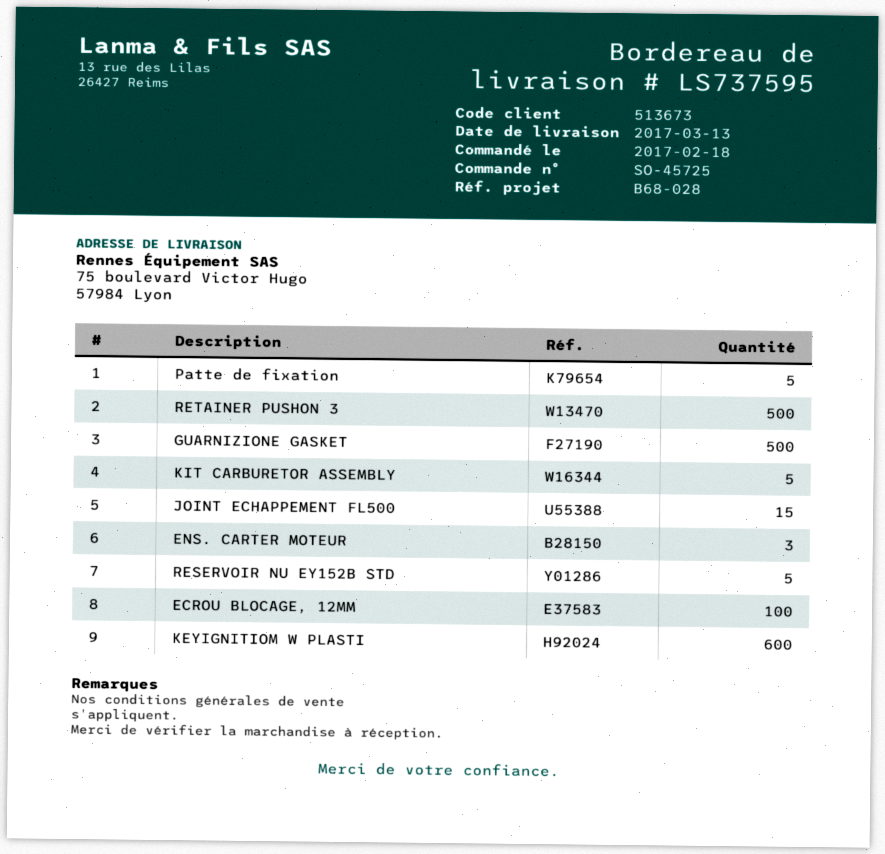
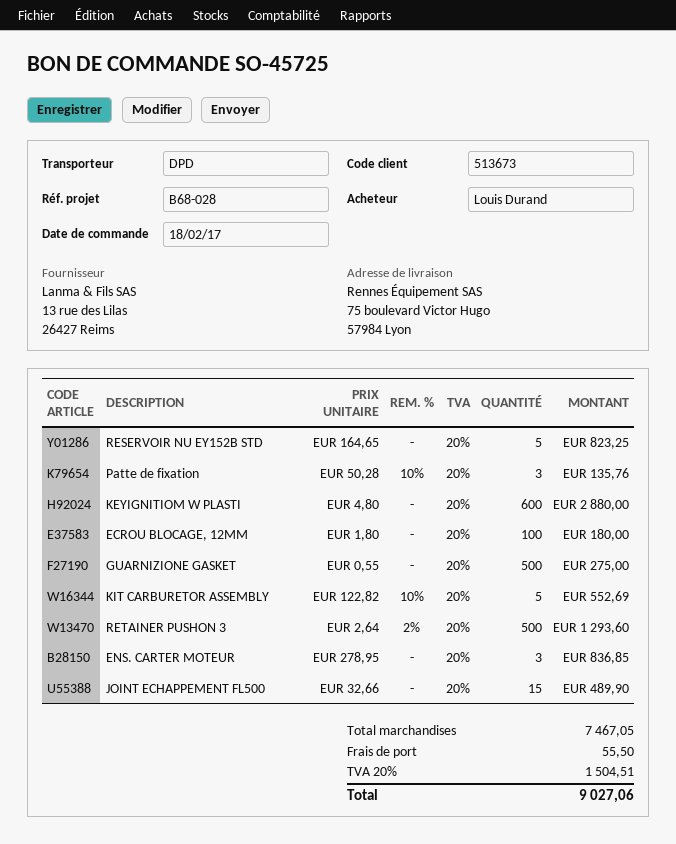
Patte de fixation: 5 -> 3

